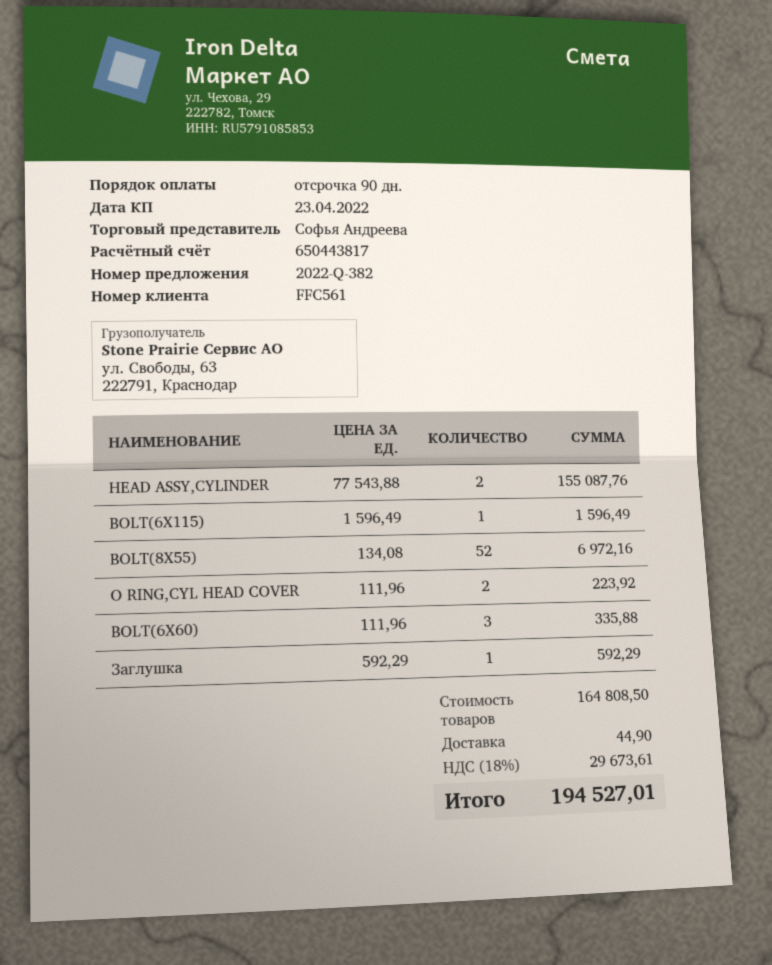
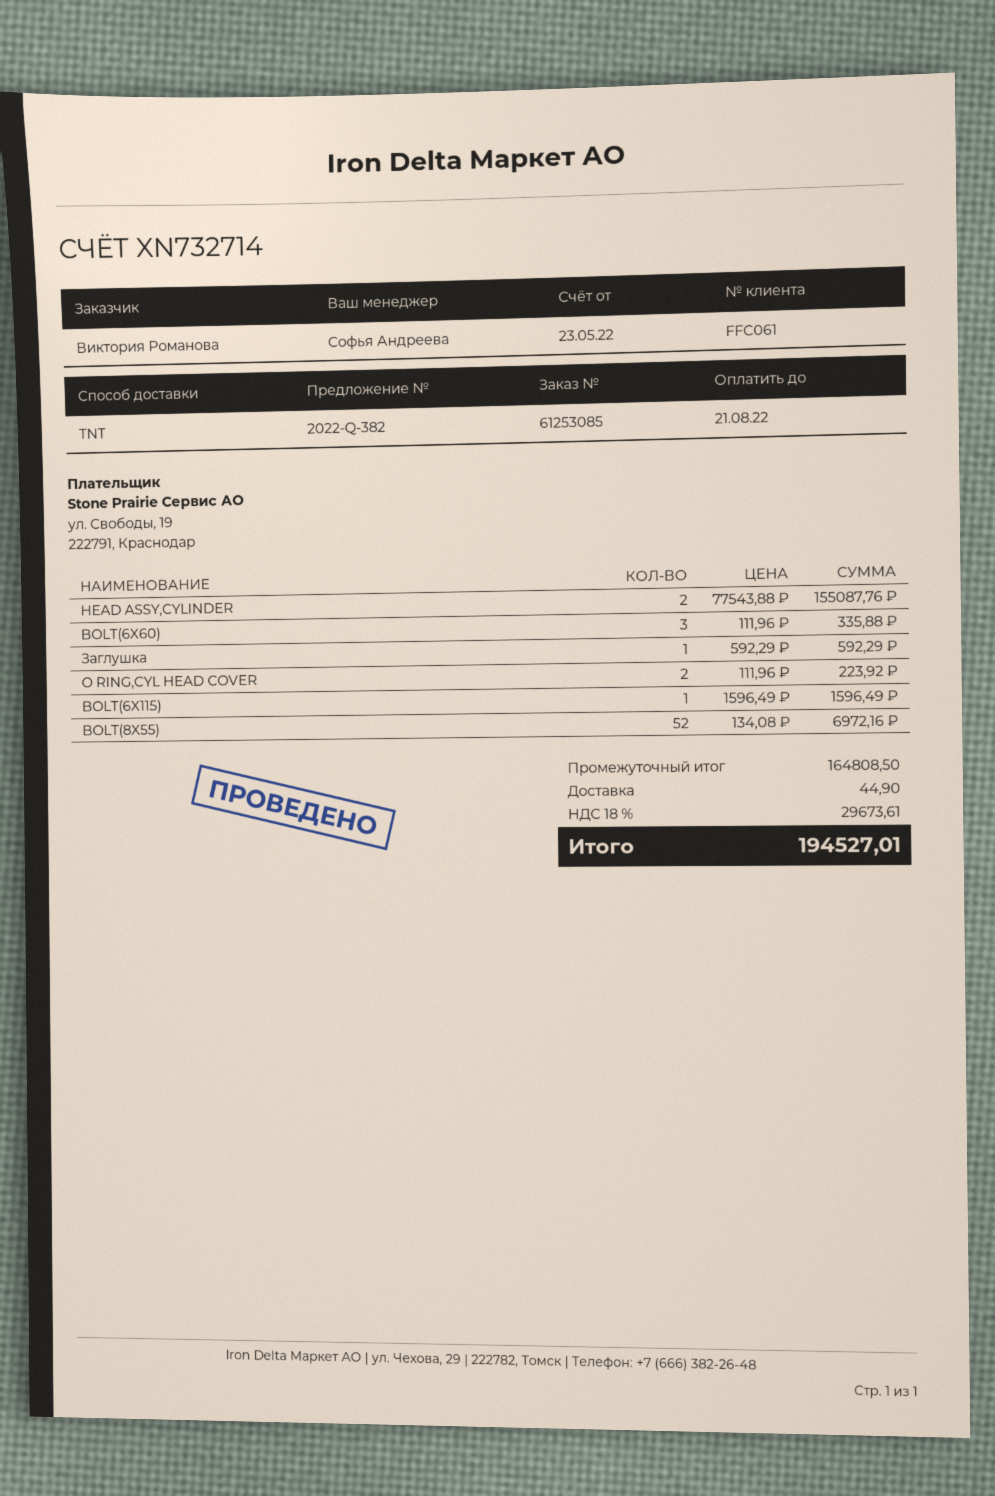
customer number: FFC561 -> FFC061

